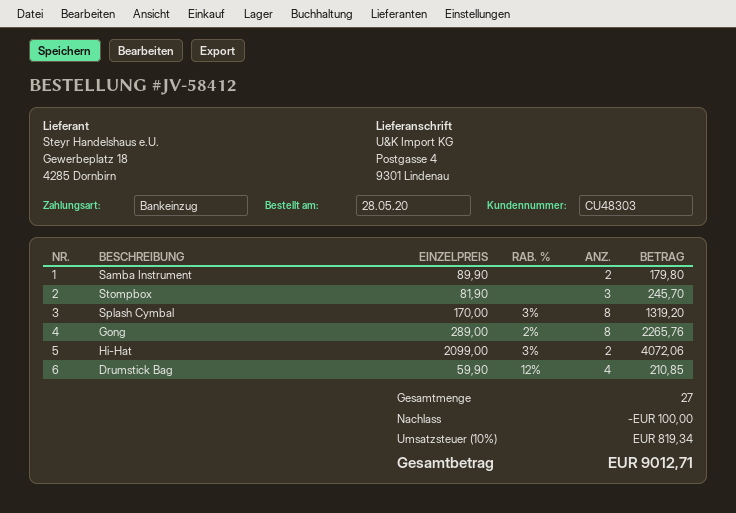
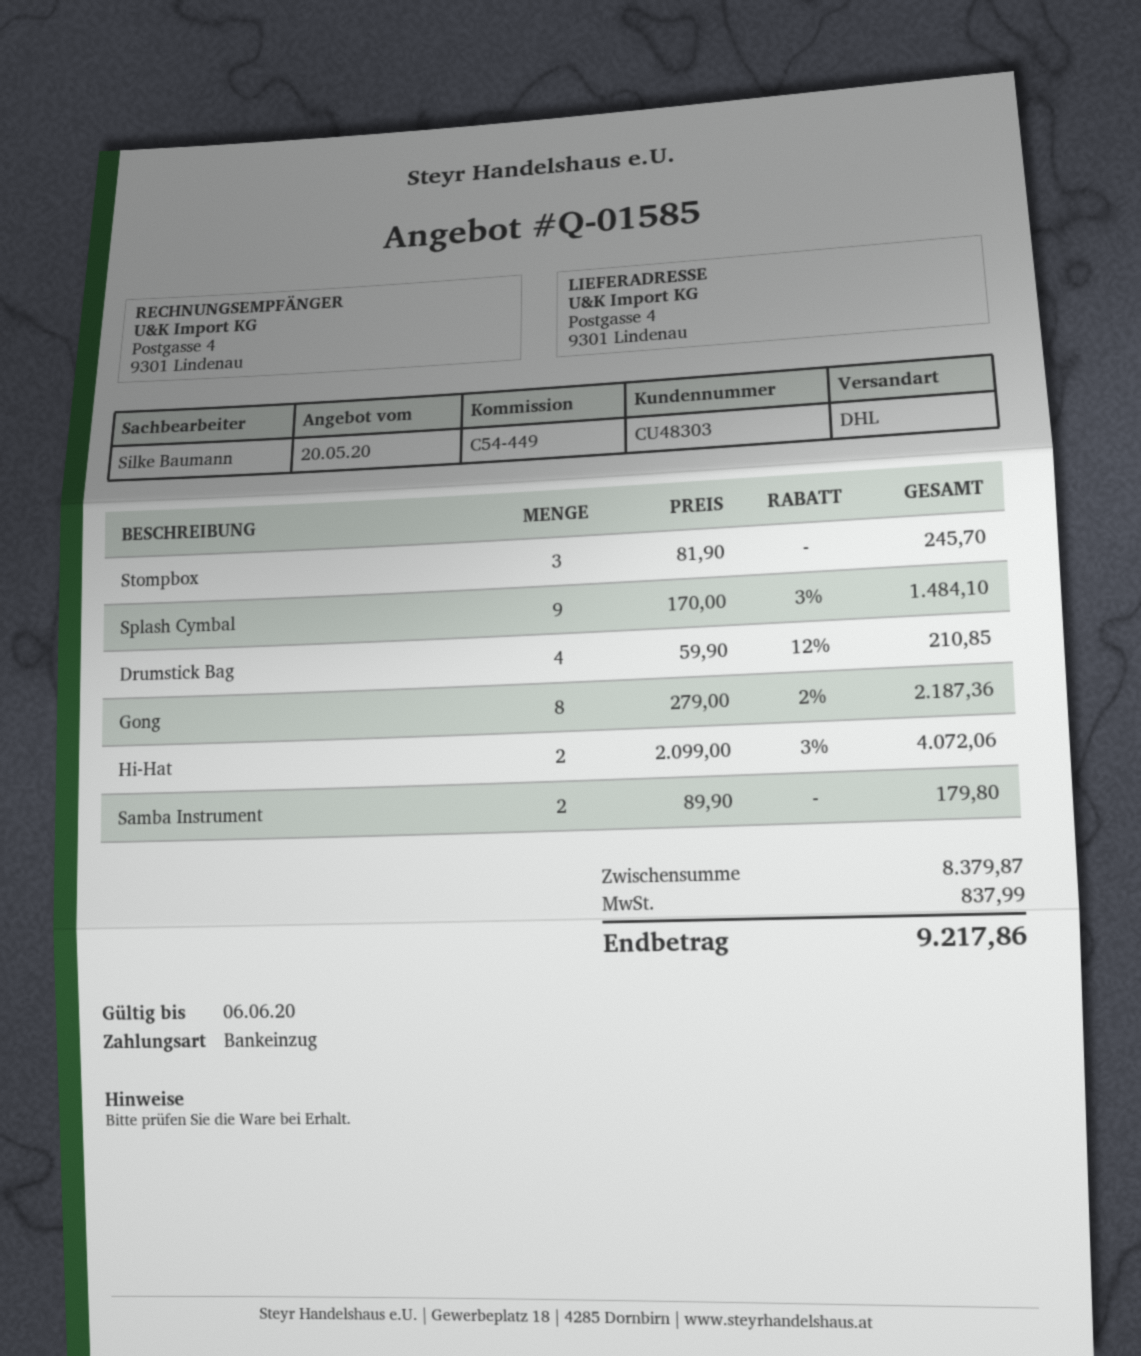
Splash Cymbal: 8 x 170.00 - 3% = 1319.20 -> 9 x 170.00 - 3% = 1484.10
Gong: 8 x 289.00 - 2% = 2265.76 -> 8 x 279.00 - 2% = 2187.36
discount: 100.00 -> none
tax: 819.34 -> 837.99
total: 9012.71 -> 9217.86

